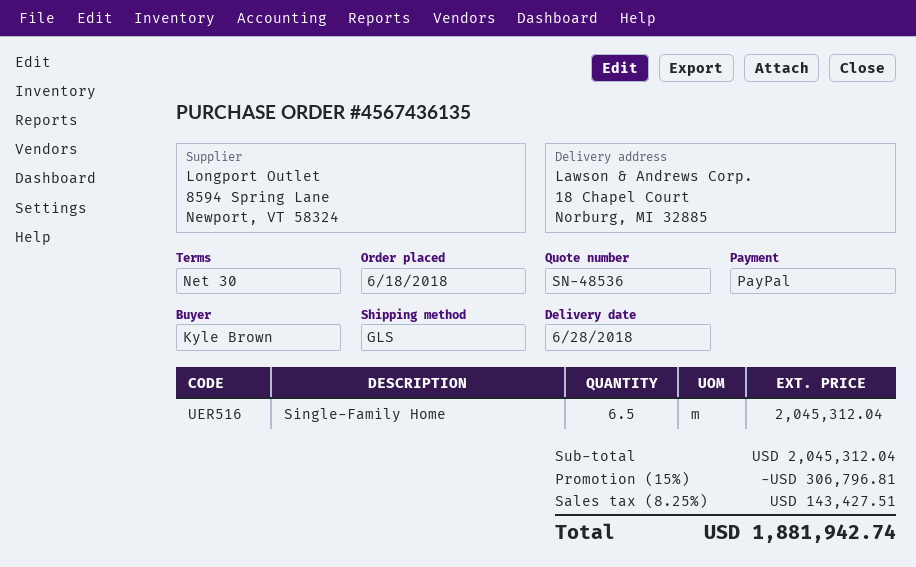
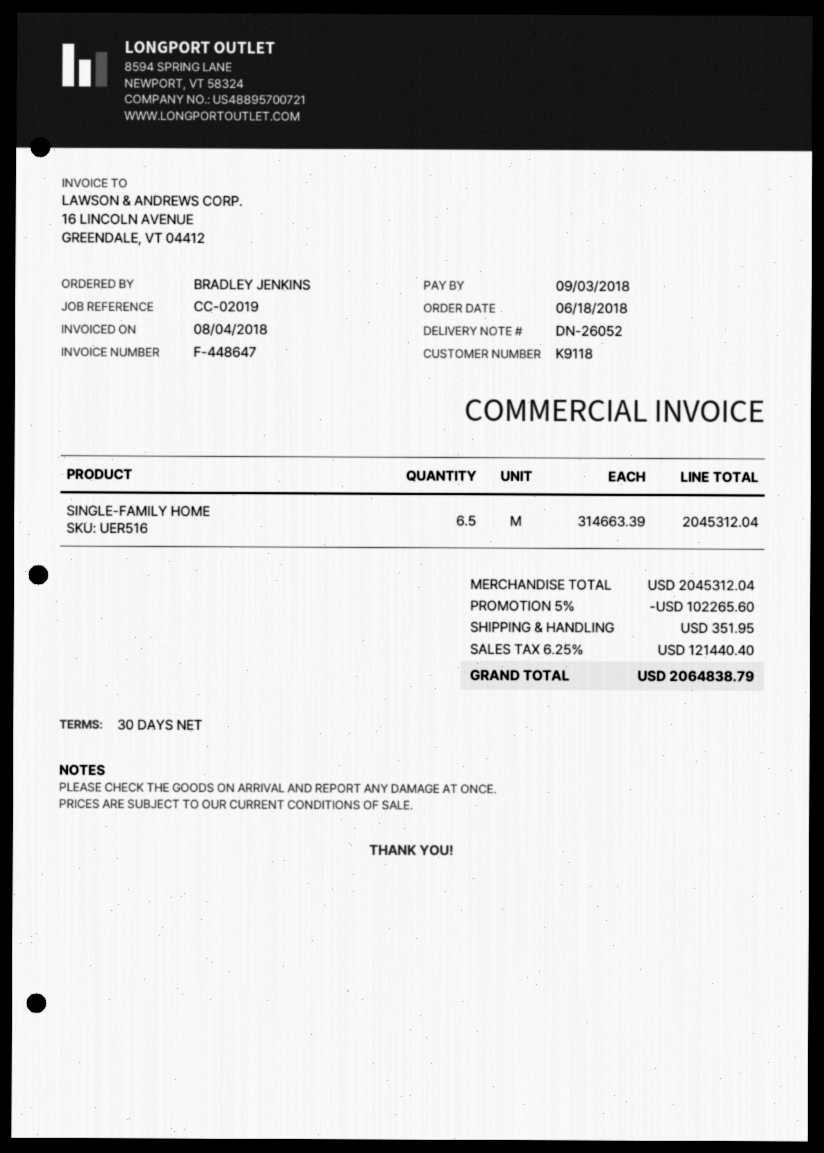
ordered by: Kyle Brown -> BRADLEY JENKINS
discount: 15% = 306796.81 -> 5% = 102265.60
shipping: none -> 351.95
tax: 8.25% = 143427.51 -> 6.25% = 121440.40
total: 1881942.74 -> 2064838.79

